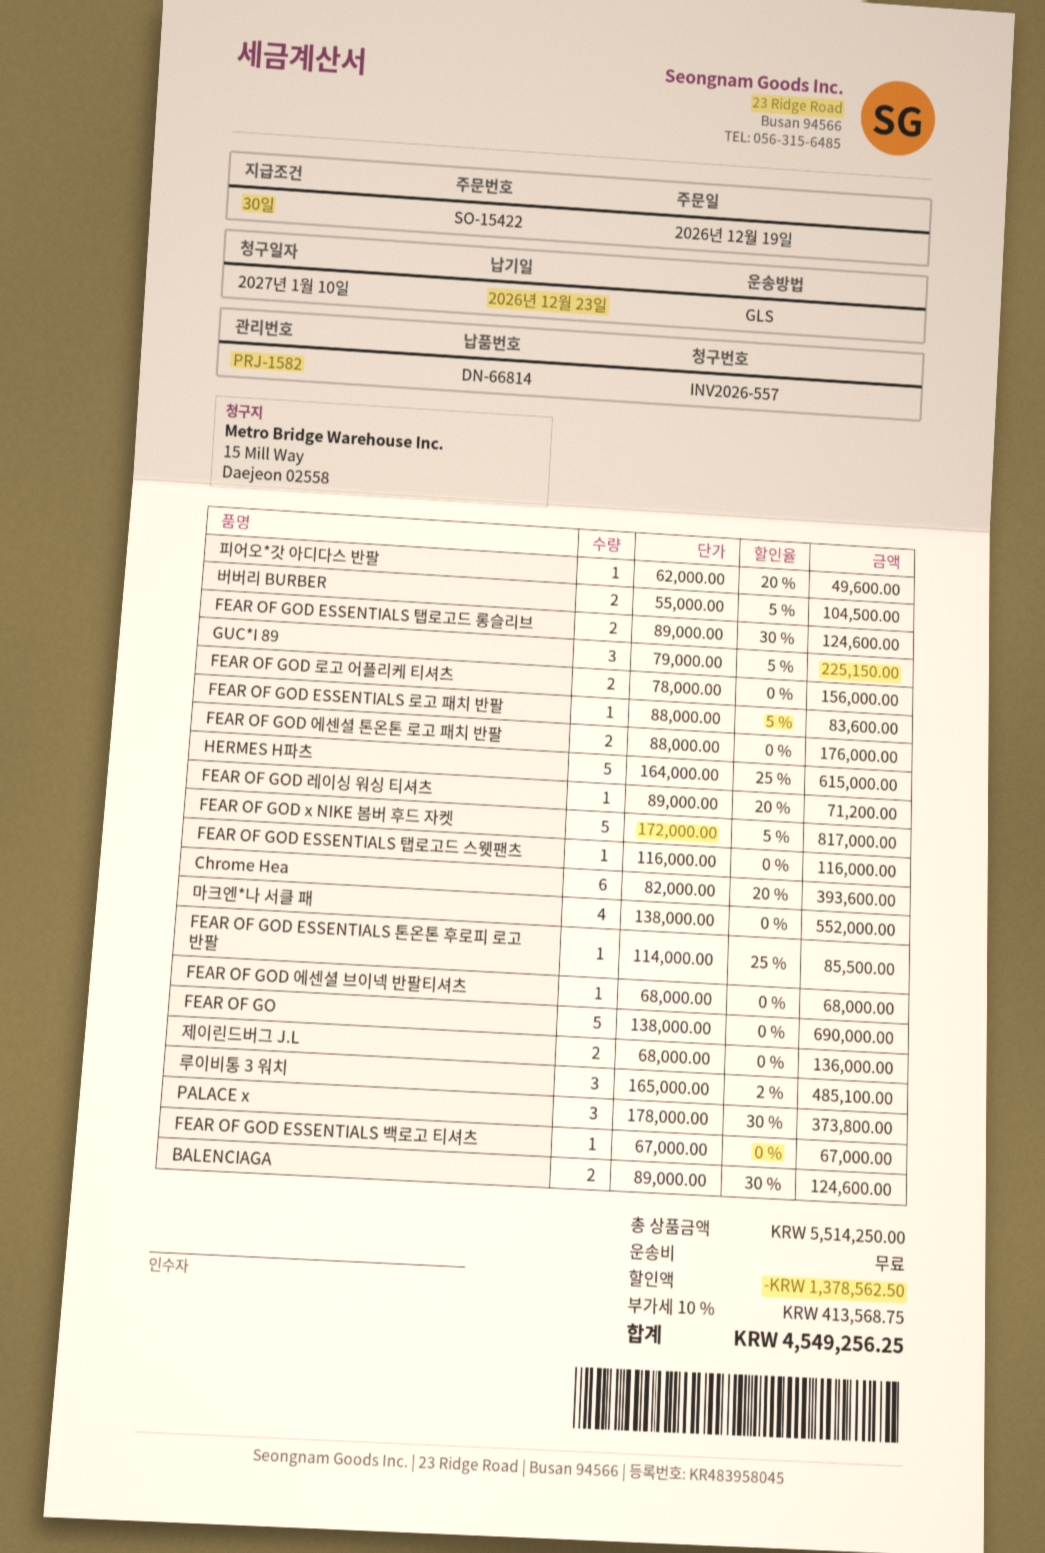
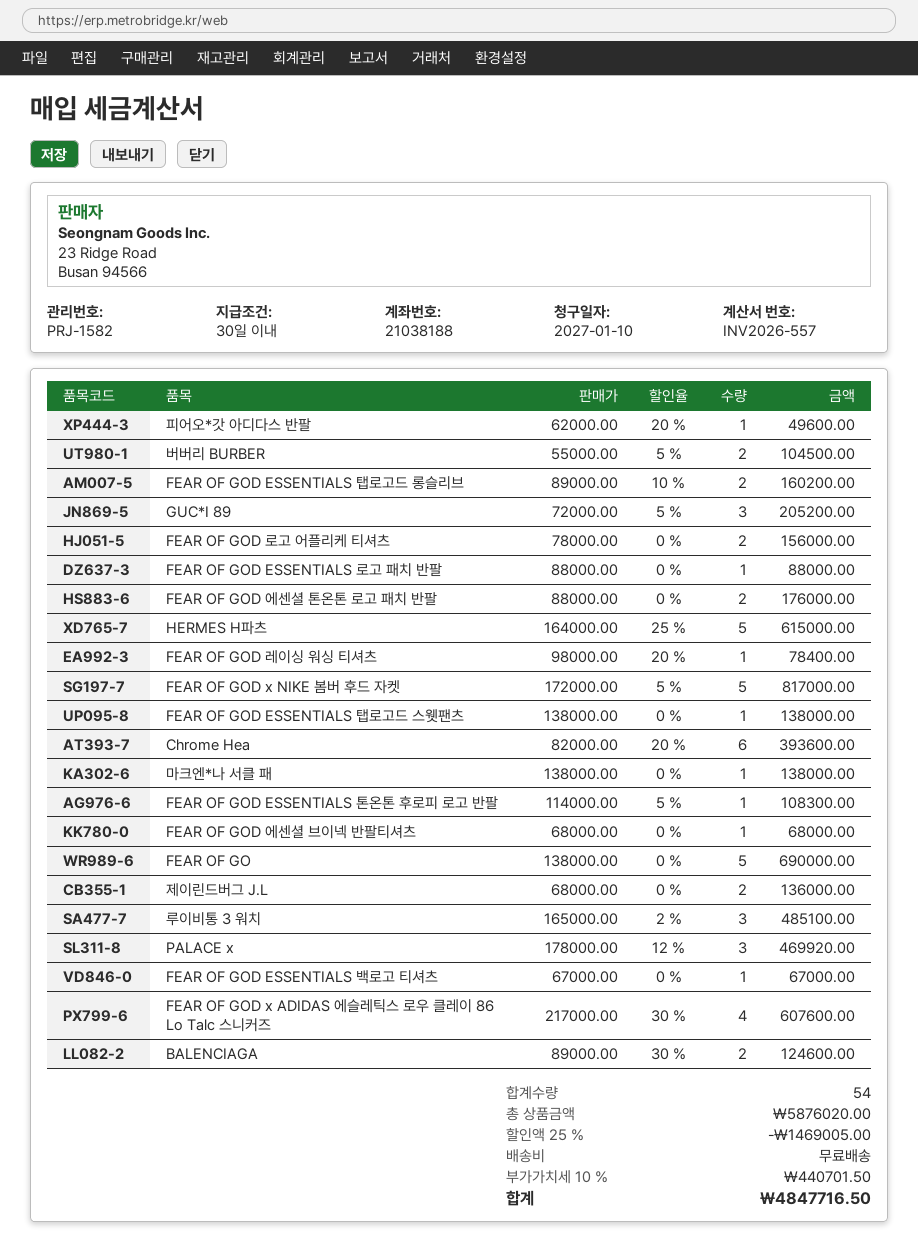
FEAR OF GOD ESSENTIALS 탭로고드 롱슬리브: 2 x 89000.00 - 30% = 124600.00 -> 2 x 89000.00 - 10% = 160200.00
GUC*I 89: 3 x 79000.00 - 5% = 225150.00 -> 3 x 72000.00 - 5% = 205200.00
FEAR OF GOD ESSENTIALS 로고 패치 반팔: 1 x 88000.00 - 5% = 83600.00 -> 1 x 88000.00 = 88000.00
FEAR OF GOD 레이싱 워싱 티셔츠: 1 x 89000.00 - 20% = 71200.00 -> 1 x 98000.00 - 20% = 78400.00
FEAR OF GOD ESSENTIALS 탭로고드 스웻팬츠: 1 x 116000.00 = 116000.00 -> 1 x 138000.00 = 138000.00
마크엔*나 서클 패: 4 x 138000.00 = 552000.00 -> 1 x 138000.00 = 138000.00
FEAR OF GOD ESSENTIALS 톤온톤 후로피 로고 반팔: 1 x 114000.00 - 25% = 85500.00 -> 1 x 114000.00 - 5% = 108300.00
PALACE x: 3 x 178000.00 - 30% = 373800.00 -> 3 x 178000.00 - 12% = 469920.00
FEAR OF GOD x ADIDAS 에슬레틱스 로우 클레이 86 Lo Talc 스니커즈: none -> 4 x 217000.00 - 30% = 607600.00
subtotal: 5514250.00 -> 5876020.00
discount: 1378562.50 -> 1469005.00
tax: 10% = 413568.75 -> 10% = 440701.50
total: 4549256.25 -> 4847716.50

